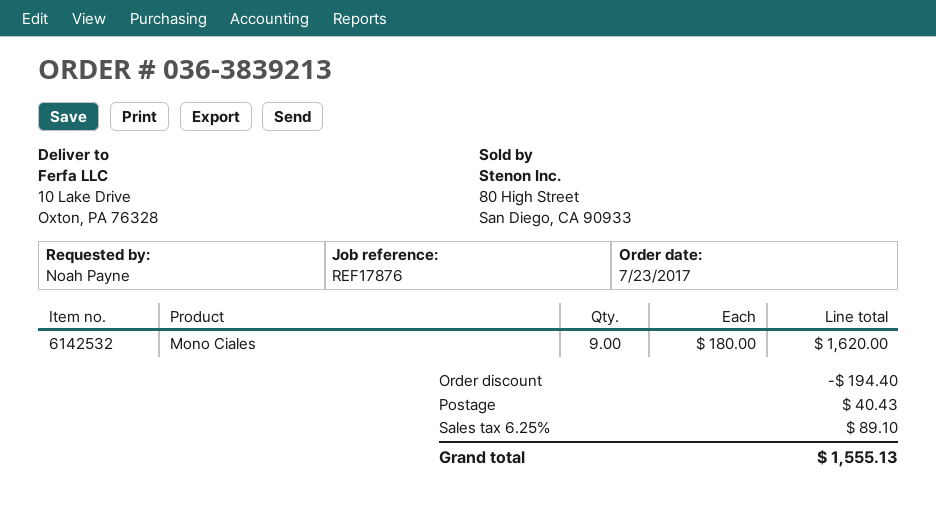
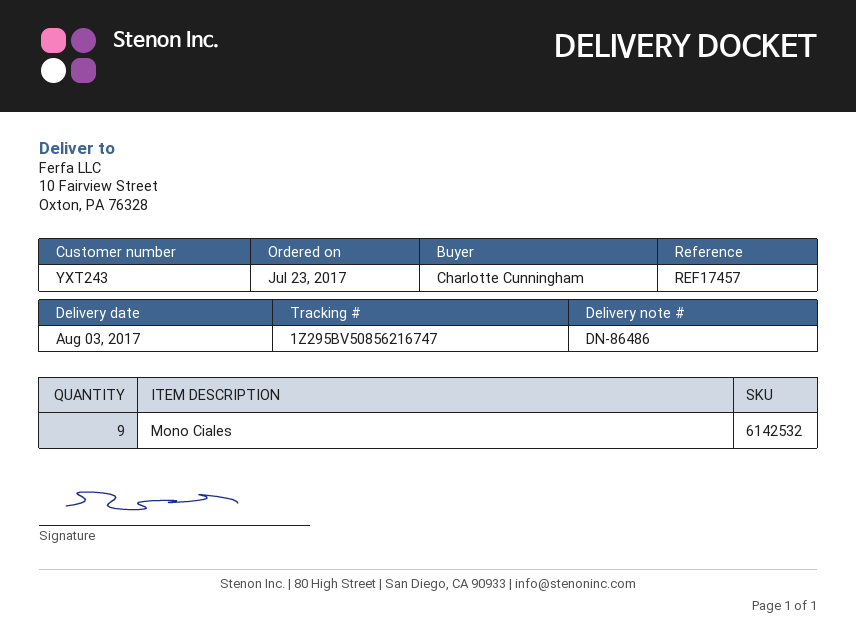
reference: REF17876 -> REF17457
ordered by: Noah Payne -> Charlotte Cunningham
ship to: 10 Lake Drive, Oxton, PA 76328 -> 10 Fairview Street, Oxton, PA 76328

